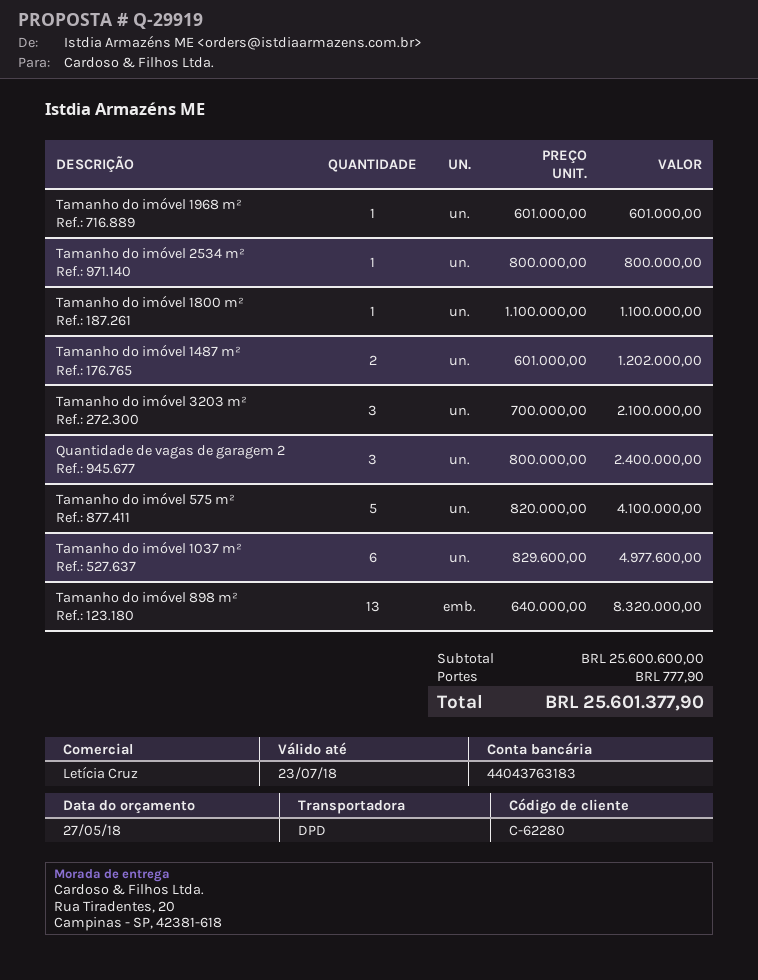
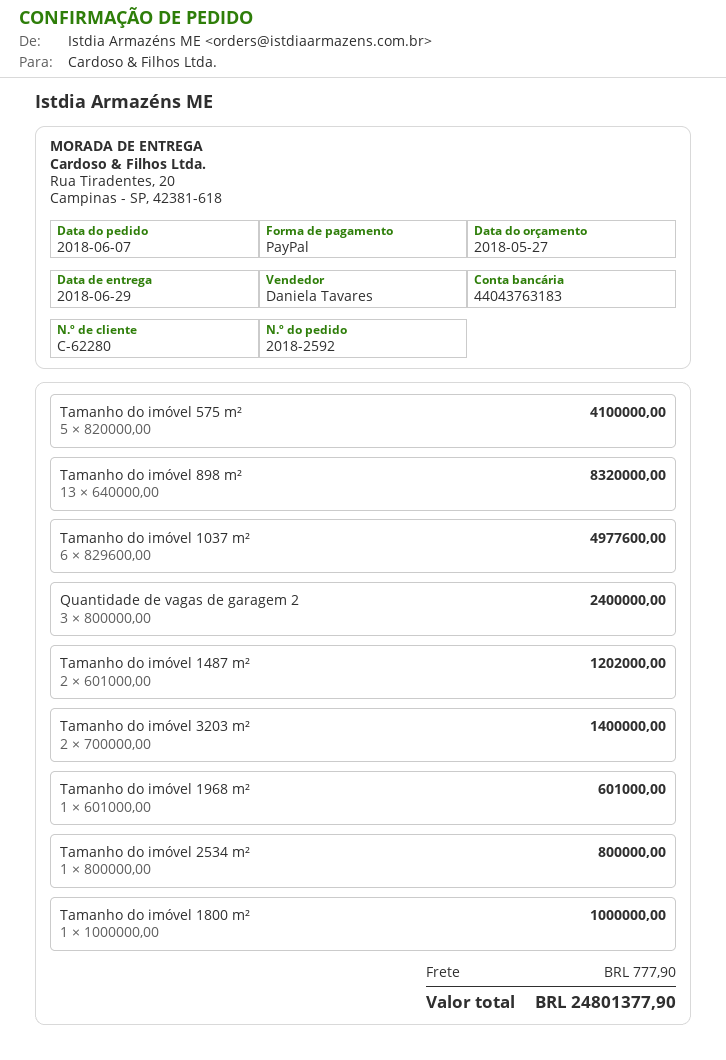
sales rep: Letícia Cruz -> Daniela Tavares
Tamanho do imóvel 1800 m²: 1 x 1100000.00 = 1100000.00 -> 1 x 1000000.00 = 1000000.00
Tamanho do imóvel 3203 m²: 3 x 700000.00 = 2100000.00 -> 2 x 700000.00 = 1400000.00
total: 25601377.90 -> 24801377.90

